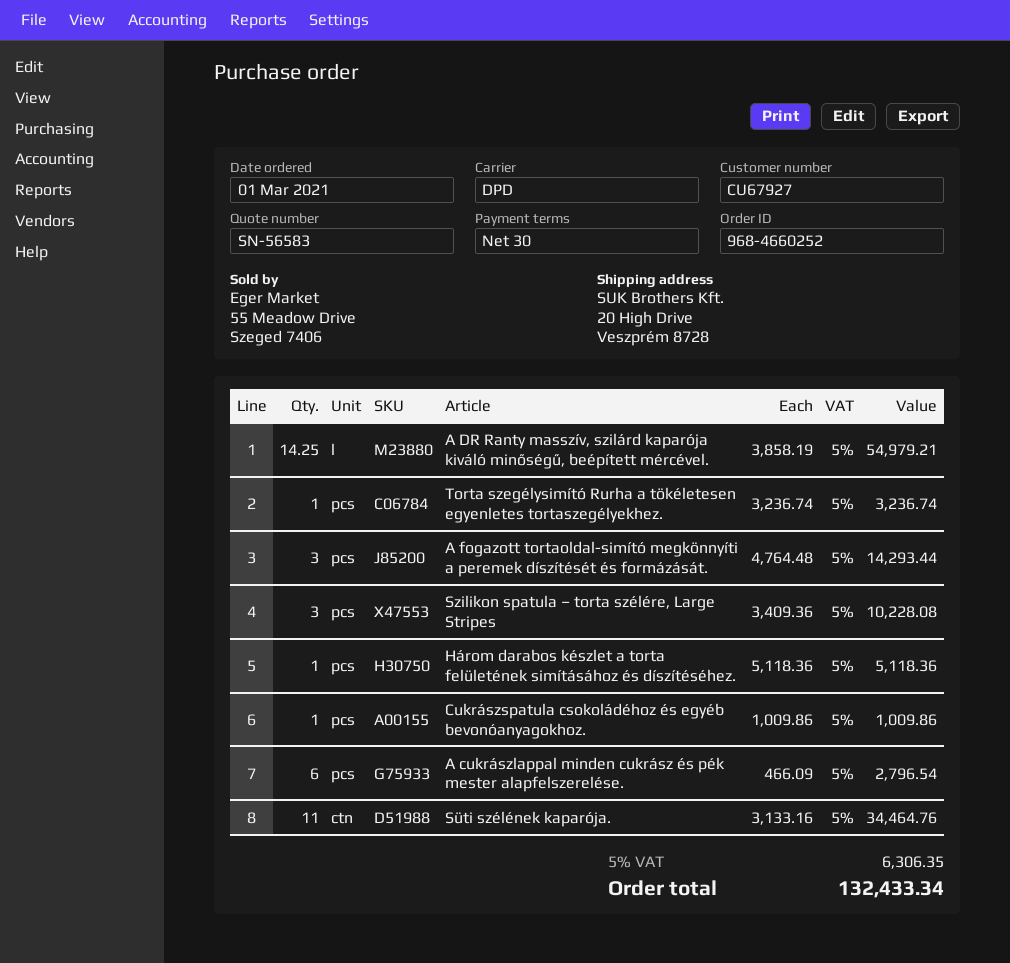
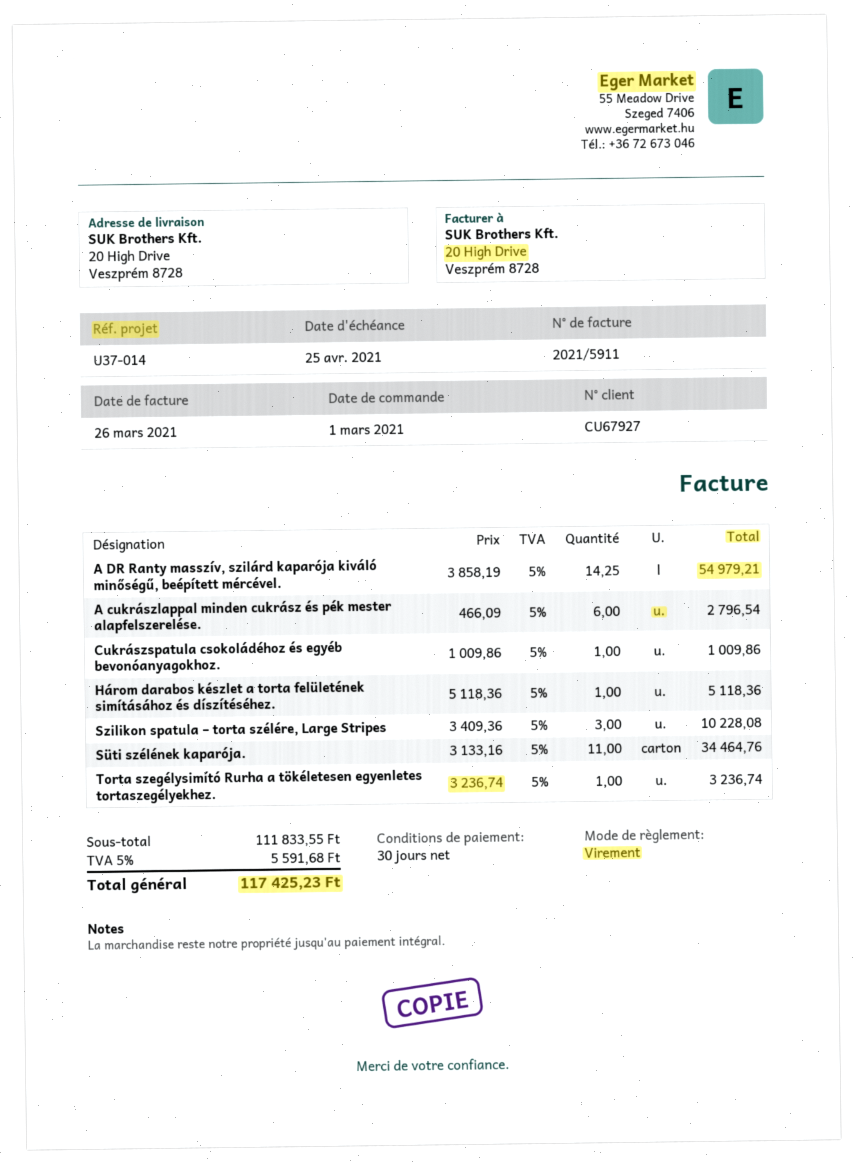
A fogazott tortaoldal-simító megkönnyíti a peremek díszítését és formázását.: 3 x 4764.48 = 14293.44 -> none
tax: 5% = 6306.35 -> 5% = 5591.68
total: 132433.34 -> 117425.23

